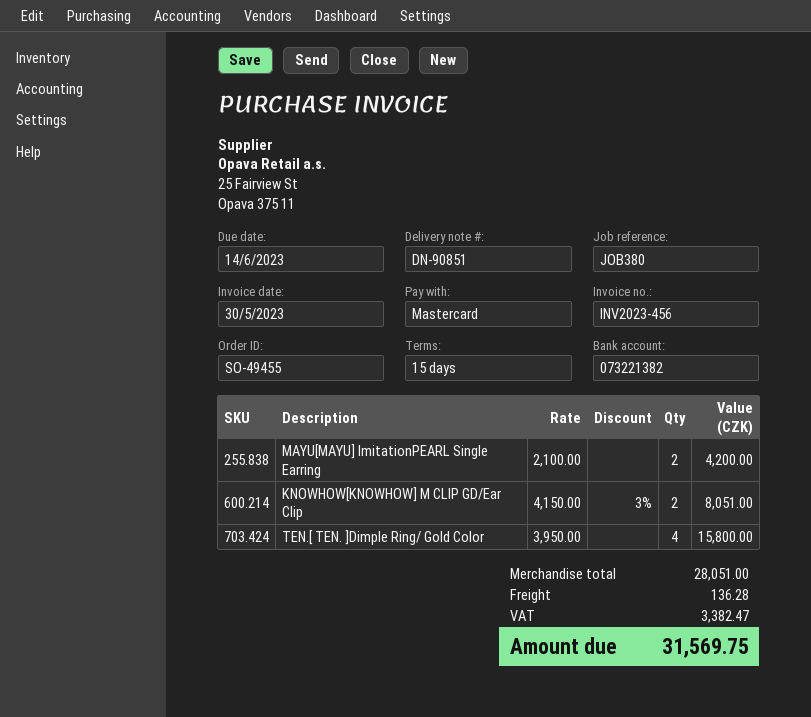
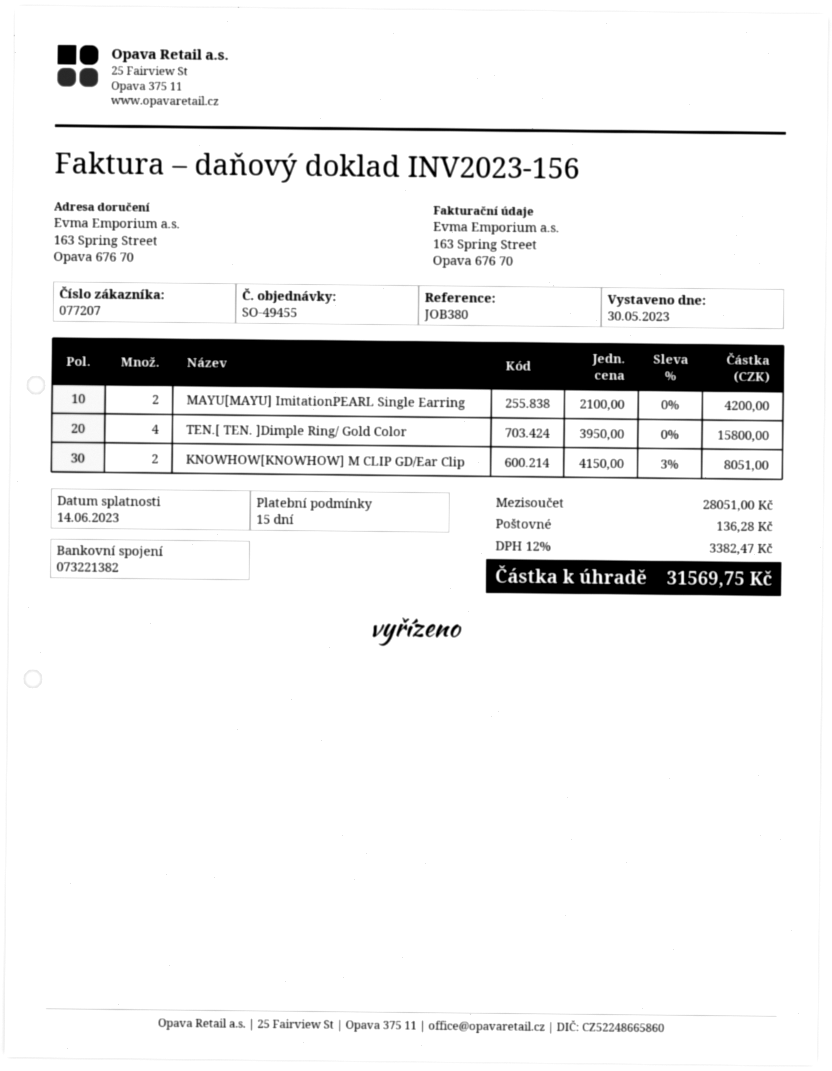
invoice number: INV2023-456 -> INV2023-156

